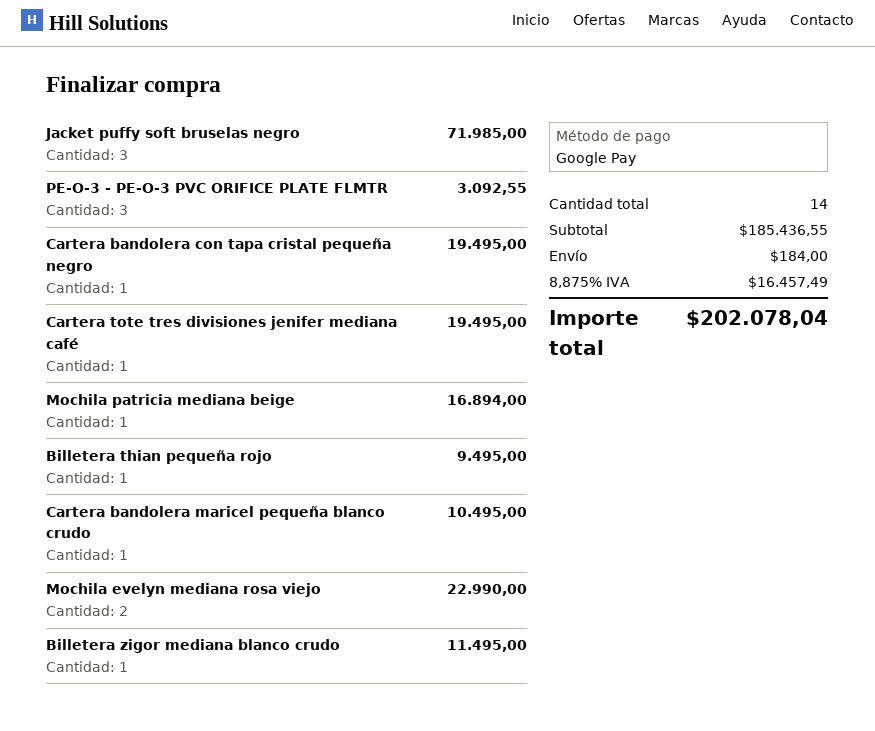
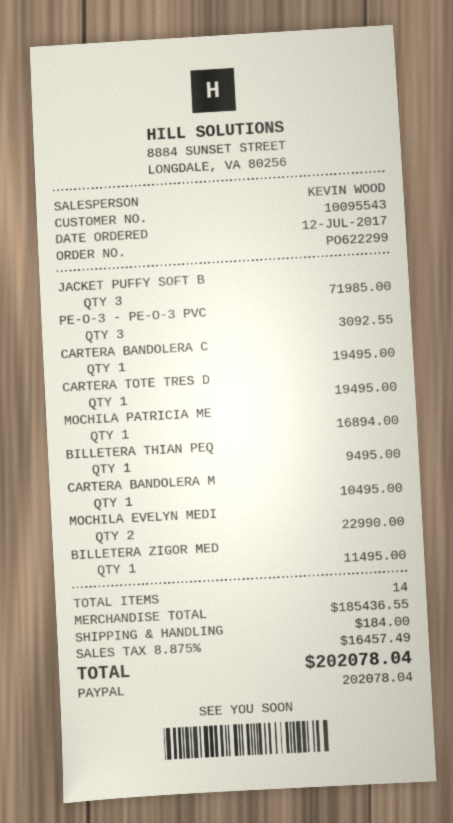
payment method: Google Pay -> PayPal

